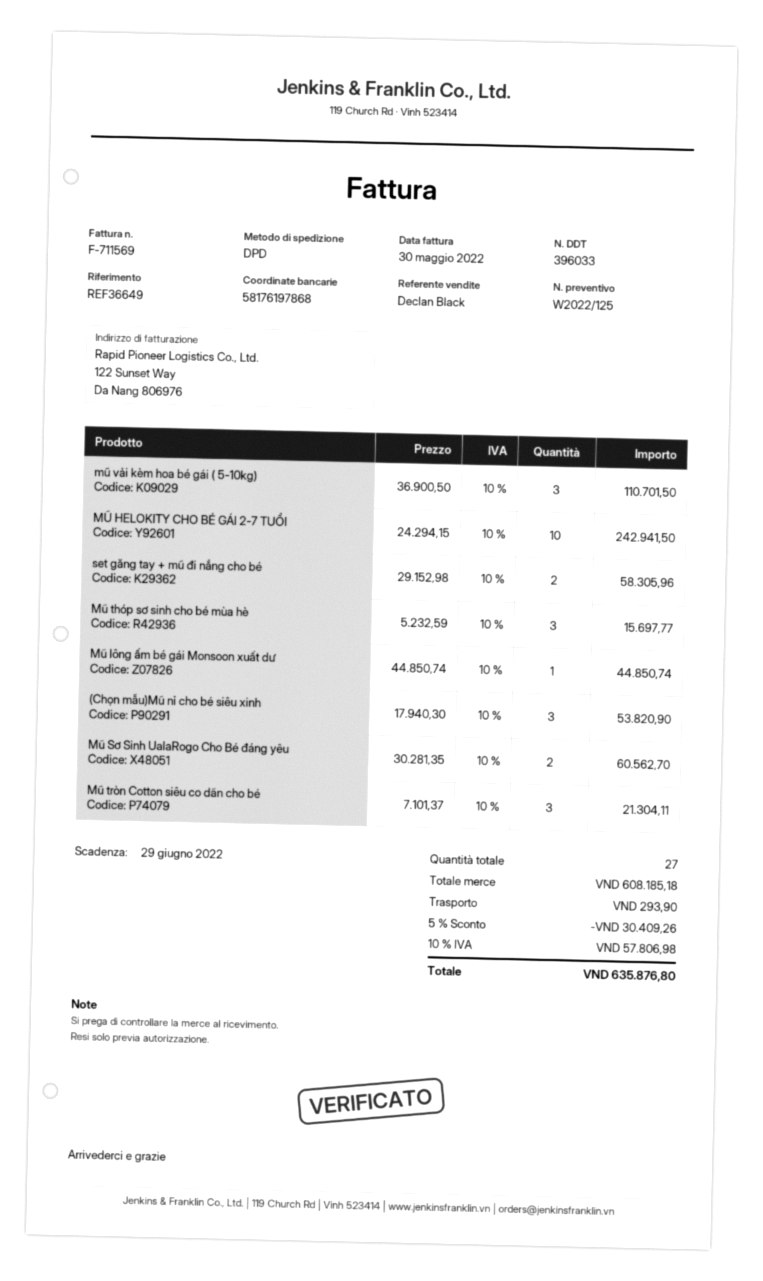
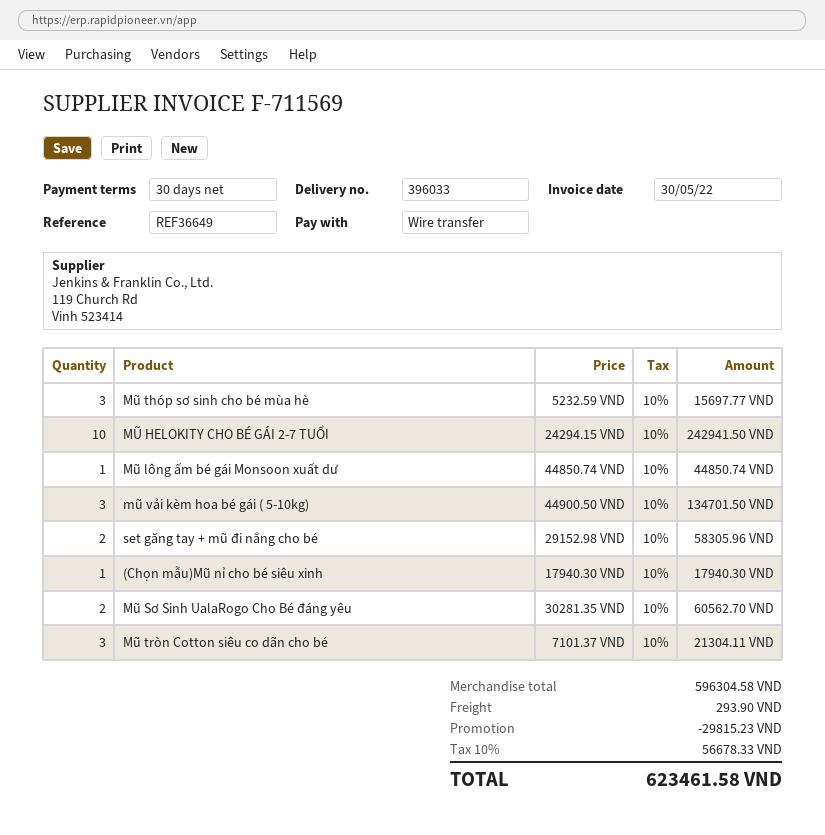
mũ vải kèm hoa bé gái ( 5-10kg): 3 x 36900.50 = 110701.50 -> 3 x 44900.50 = 134701.50
(Chọn mẫu)Mũ nỉ cho bé siêu xinh: 3 x 17940.30 = 53820.90 -> 1 x 17940.30 = 17940.30
subtotal: 608185.18 -> 596304.58
discount: 30409.26 -> 29815.23
tax: 10% = 57806.98 -> 10% = 56678.33
total: 635876.80 -> 623461.58

